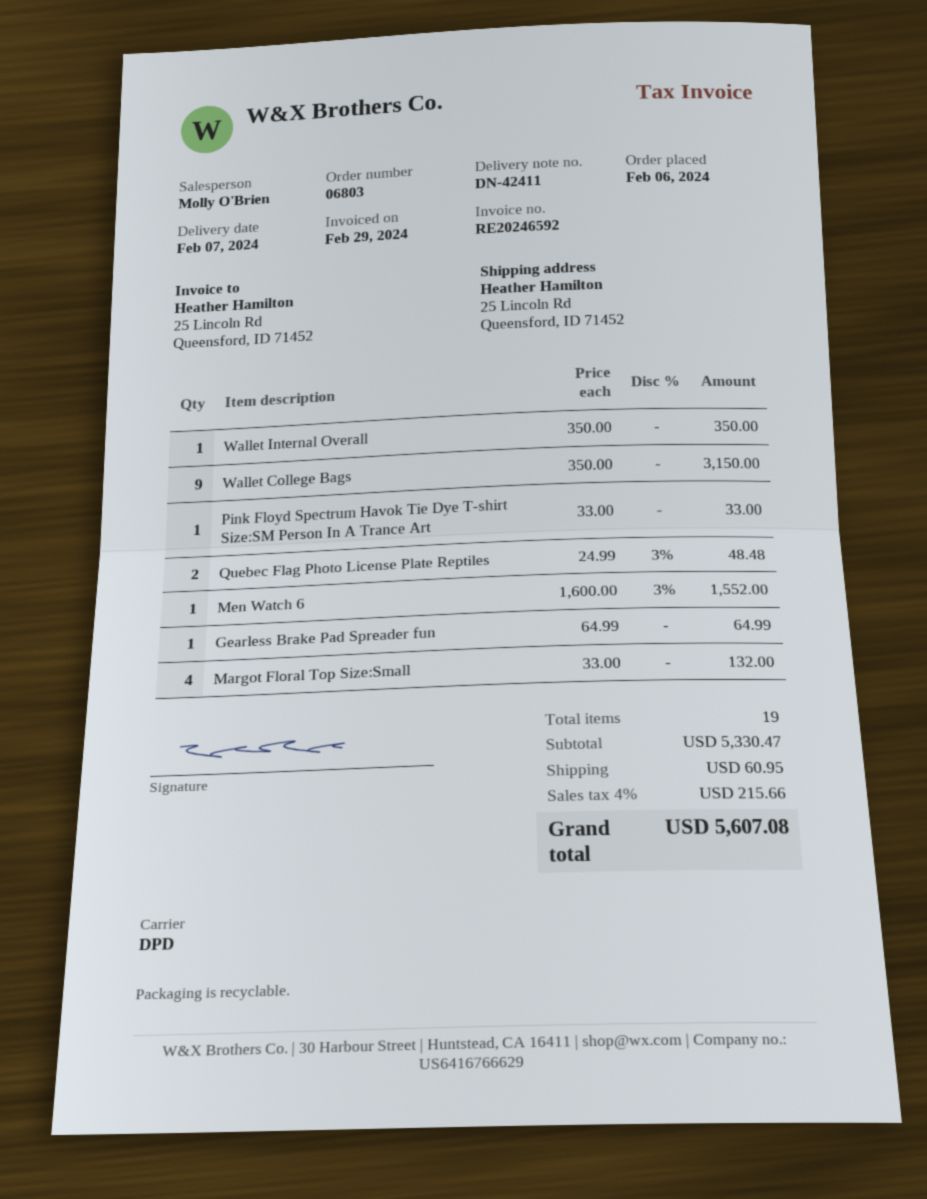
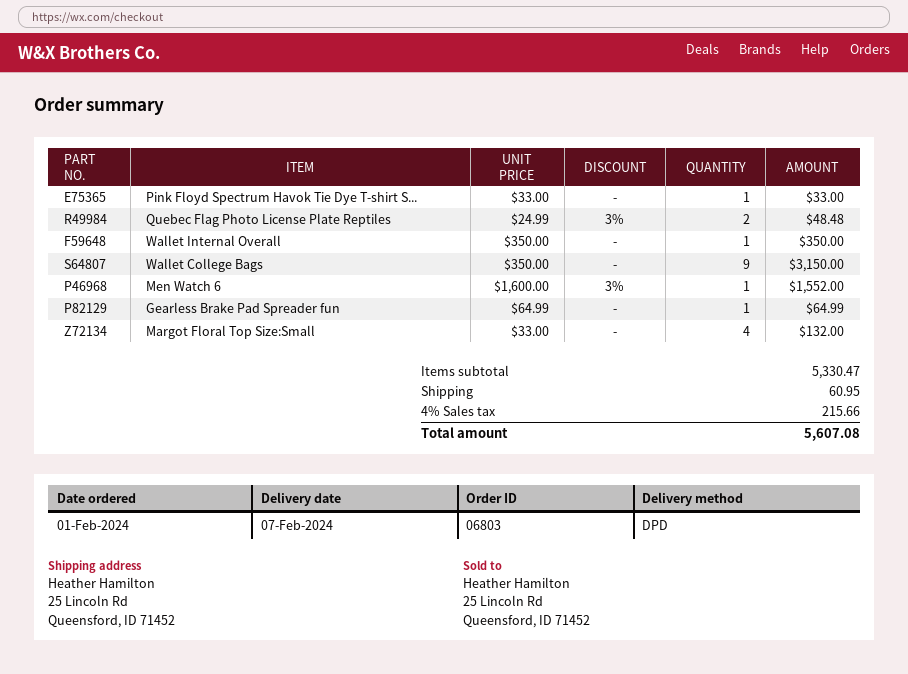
order date: 2024-02-06 -> 2024-02-01

